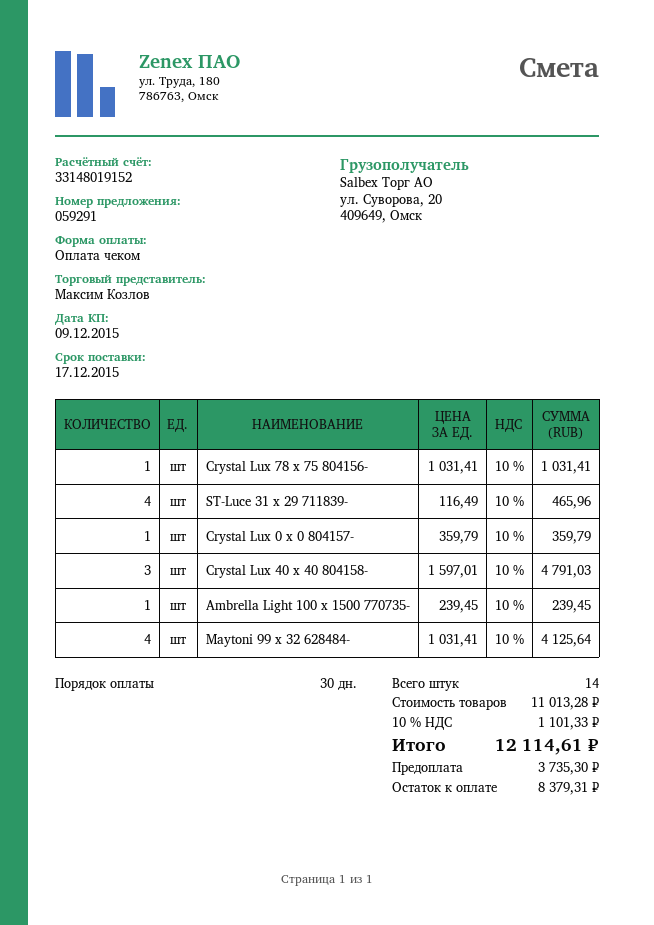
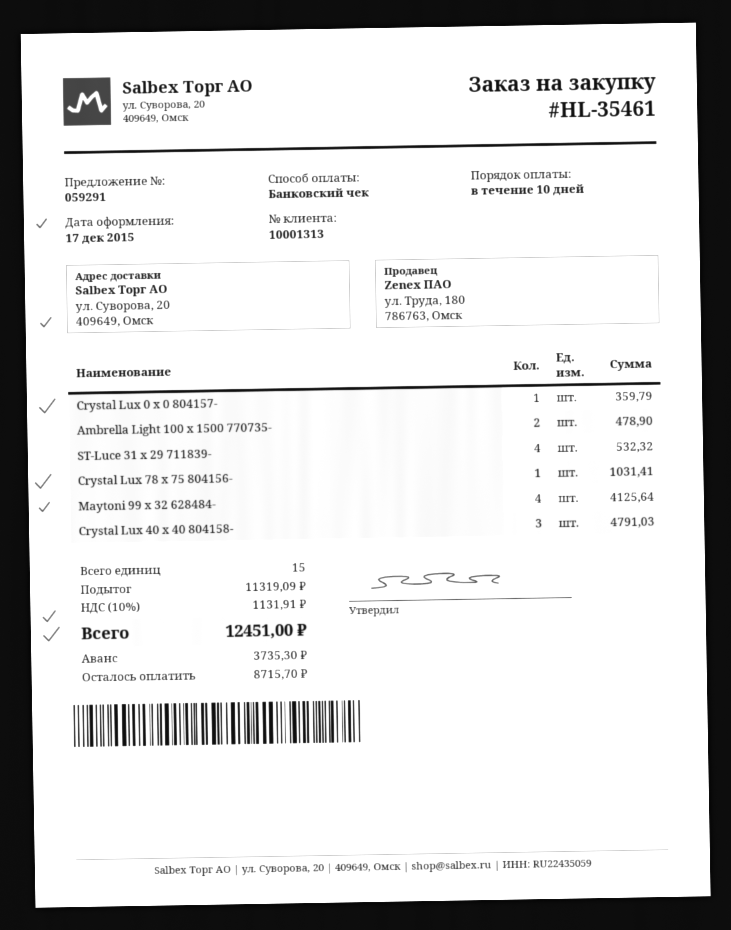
payment terms: 30 days -> 10 days
ST-Luce 31 x 29 711839-: 4 for 465.96 -> 4 for 532.32
Ambrella Light 100 x 1500 770735-: 1 for 239.45 -> 2 for 478.90
total quantity: 14 -> 15
subtotal: 11013.28 -> 11319.09
tax: 10% = 1101.33 -> 10% = 1131.91
total: 12114.61 -> 12451.00
balance: 8379.31 -> 8715.70

